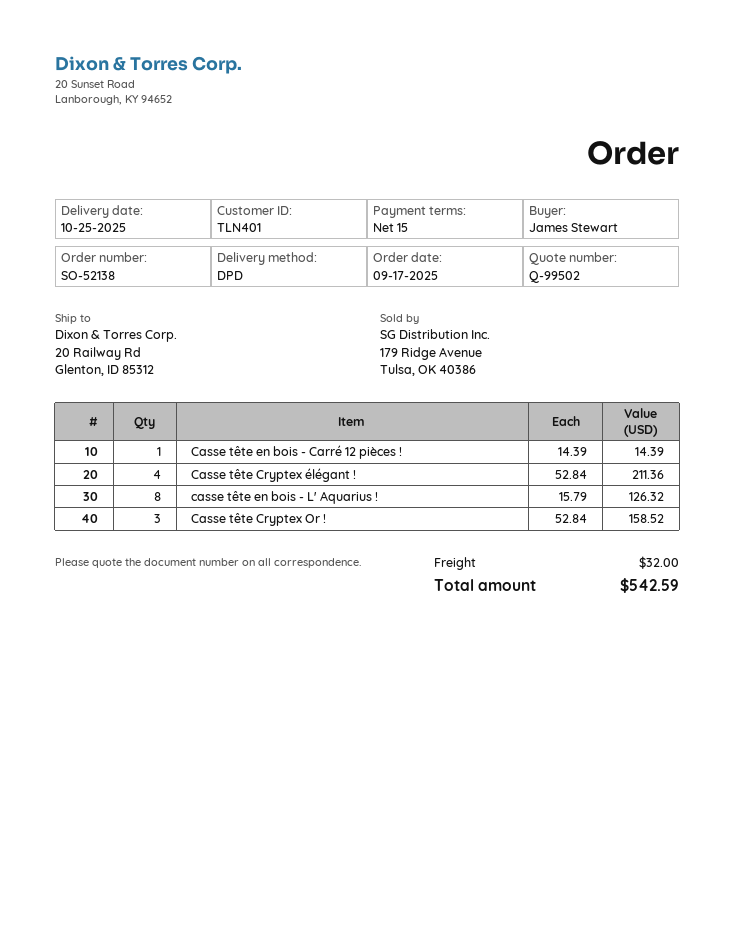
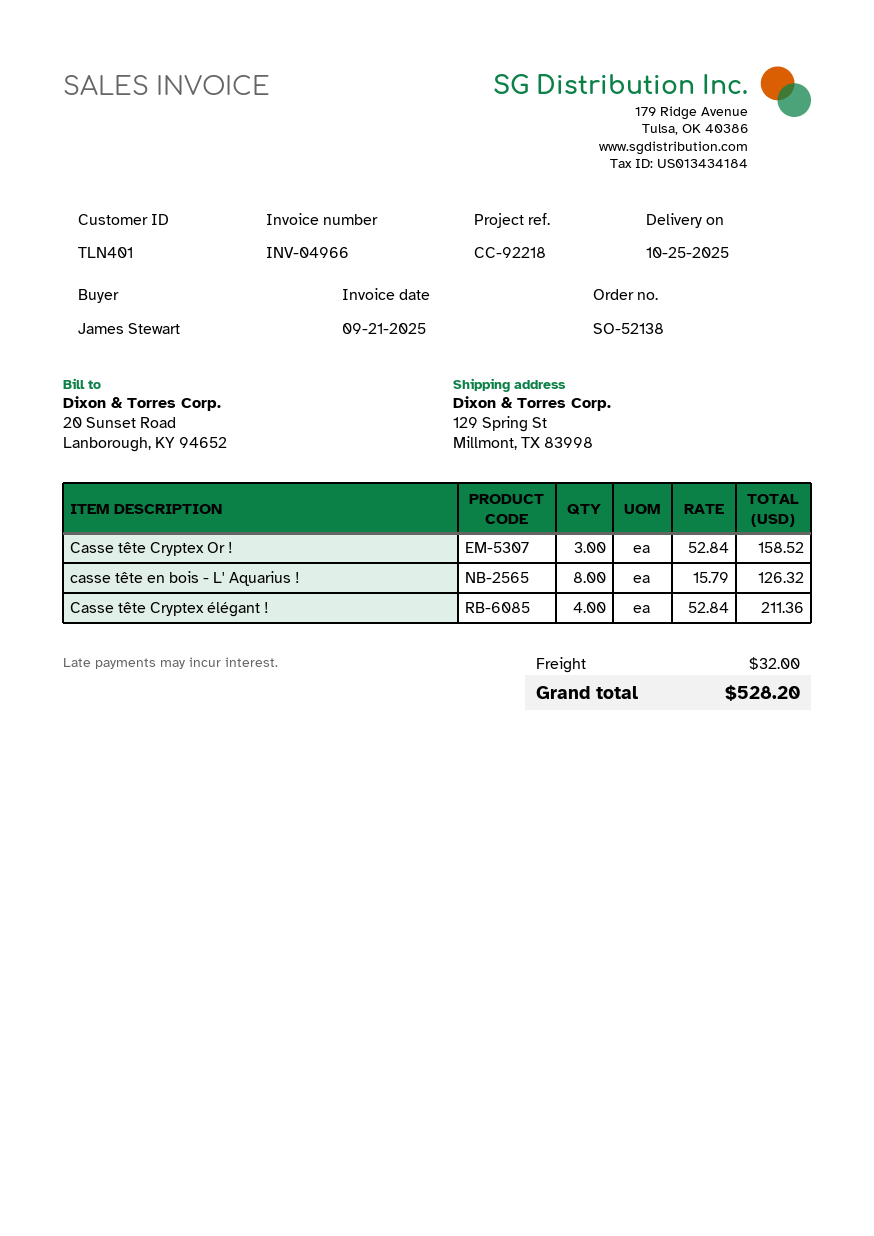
ship to: 20 Railway Rd, Glenton, ID 85312 -> 129 Spring St, Millmont, TX 83998
Casse tête en bois - Carré 12 pièces !: 1 x 14.39 = 14.39 -> none
total: 542.59 -> 528.20

